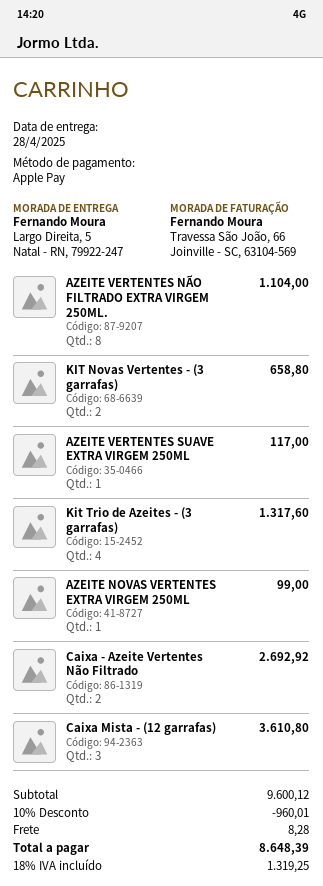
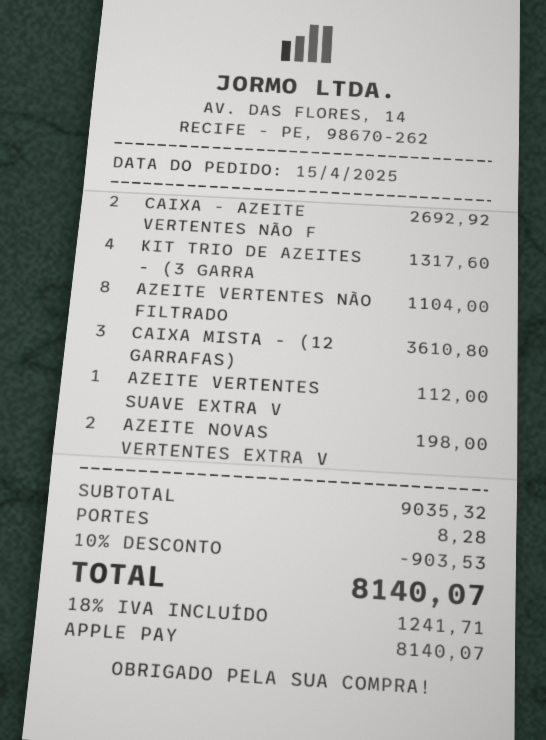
KIT Novas Vertentes - (3 garrafas): 2 for 658.80 -> none
AZEITE VERTENTES SUAVE EXTRA VIRGEM 250ML: 1 for 117.00 -> 1 for 112.00
AZEITE NOVAS VERTENTES EXTRA VIRGEM 250ML: 1 for 99.00 -> 2 for 198.00
subtotal: 9600.12 -> 9035.32
discount: 10% = 960.01 -> 10% = 903.53
tax: 18% = 1319.25 -> 18% = 1241.71
total: 8648.39 -> 8140.07

